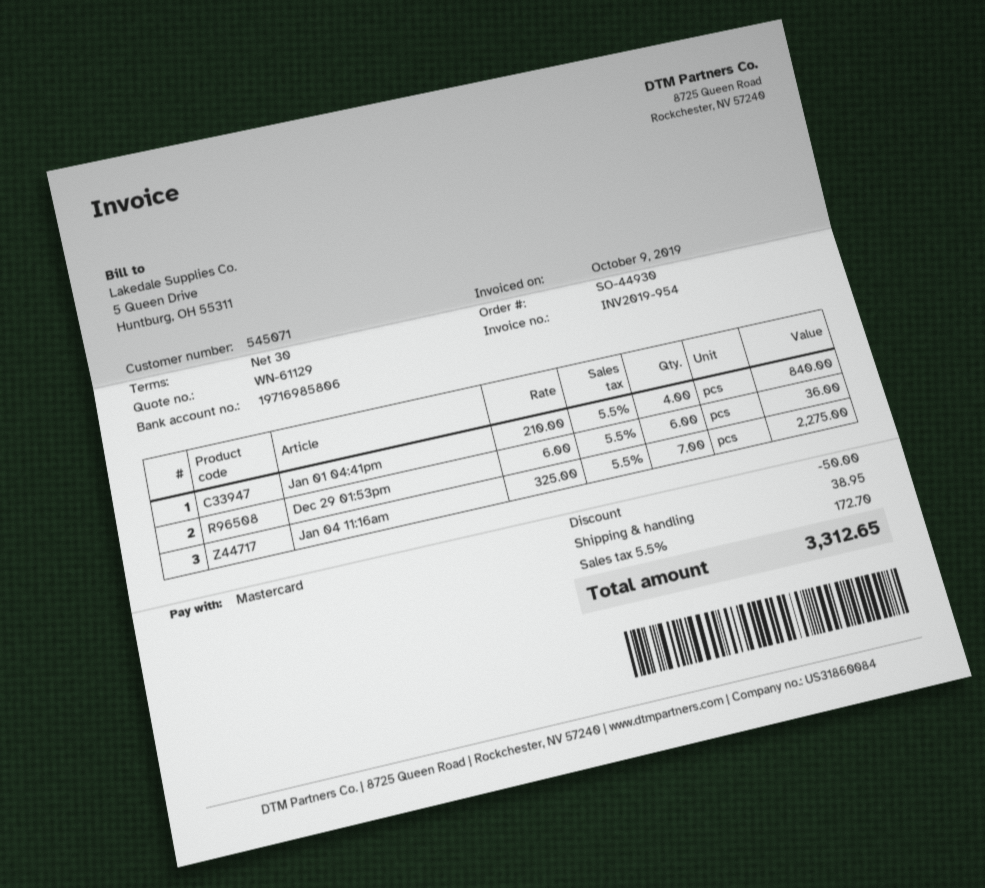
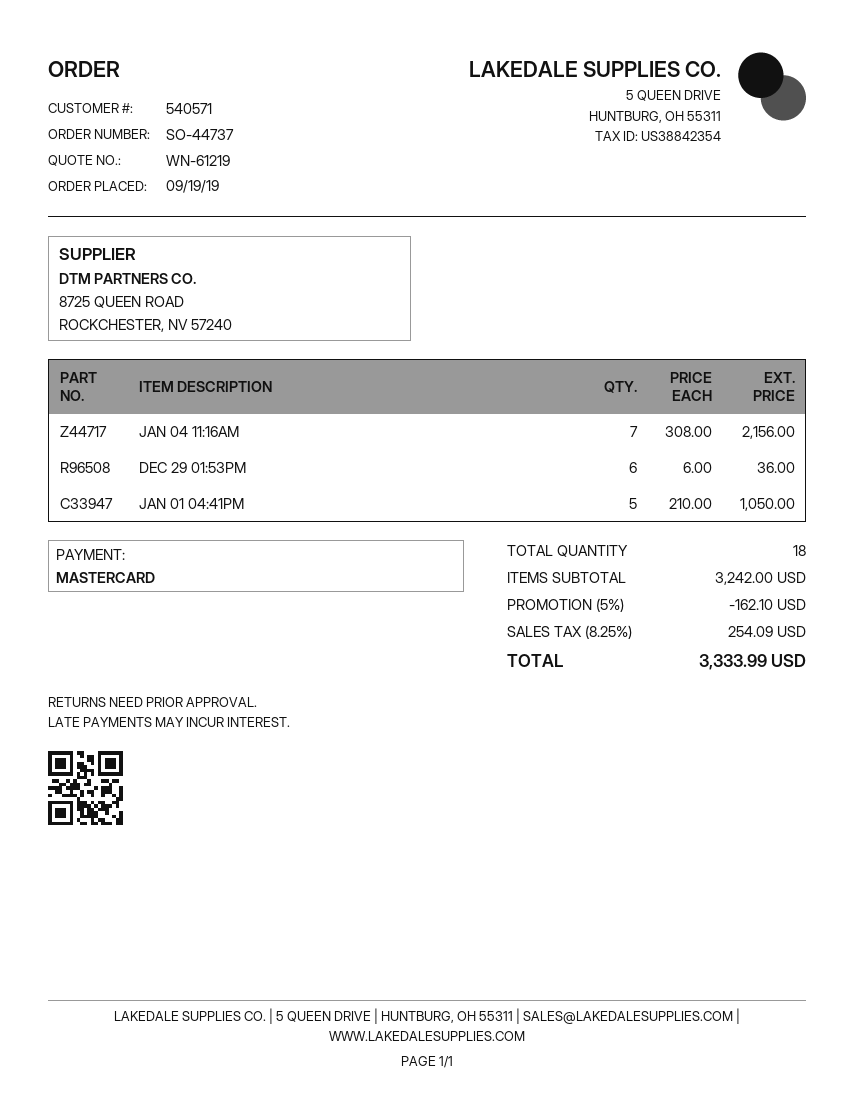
quote number: WN-61129 -> WN-61219
order number: SO-44930 -> SO-44737
customer number: 545071 -> 540571
Jan 01 04:41pm: 4 x 210.00 = 840.00 -> 5 x 210.00 = 1050.00
Jan 04 11:16am: 7 x 325.00 = 2275.00 -> 7 x 308.00 = 2156.00
discount: 50.00 -> 162.10
shipping: 38.95 -> none
tax: 5.5% = 172.70 -> 8.25% = 254.09
total: 3312.65 -> 3333.99

